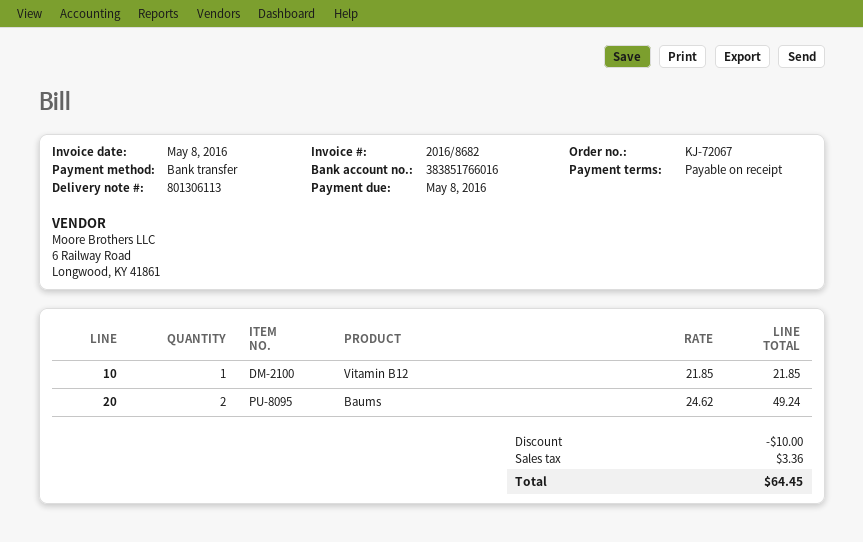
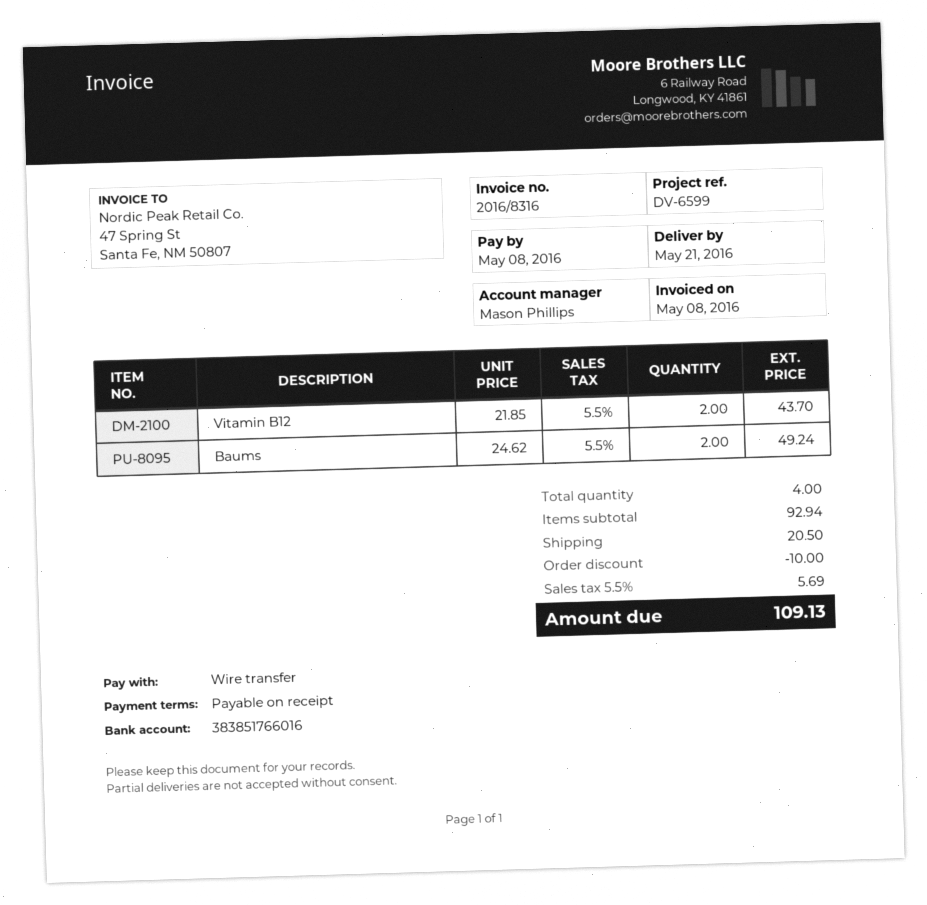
invoice number: 2016/8682 -> 2016/8316
Vitamin B12: 1 x 21.85 = 21.85 -> 2 x 21.85 = 43.70
shipping: none -> 20.50
tax: 3.36 -> 5.69
total: 64.45 -> 109.13

